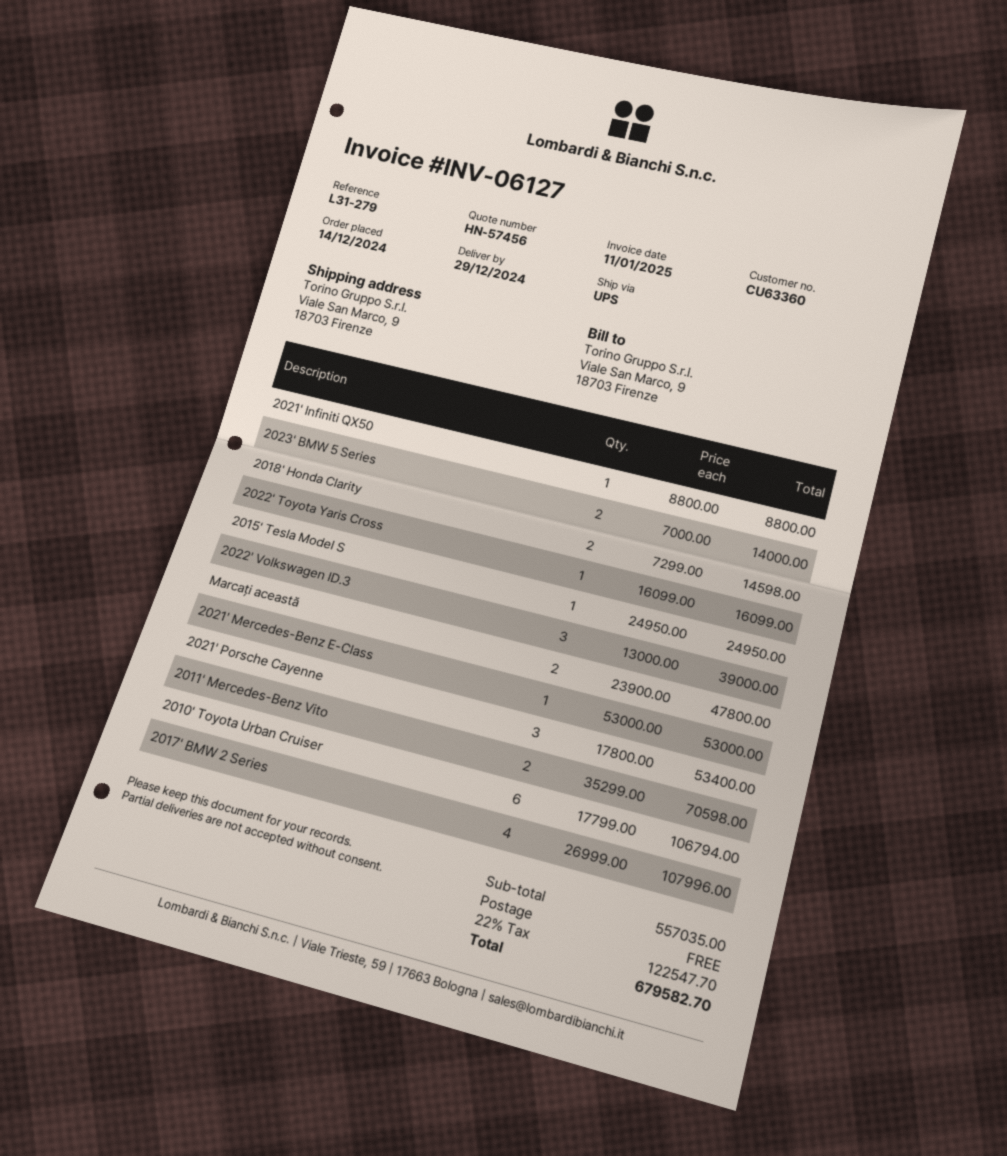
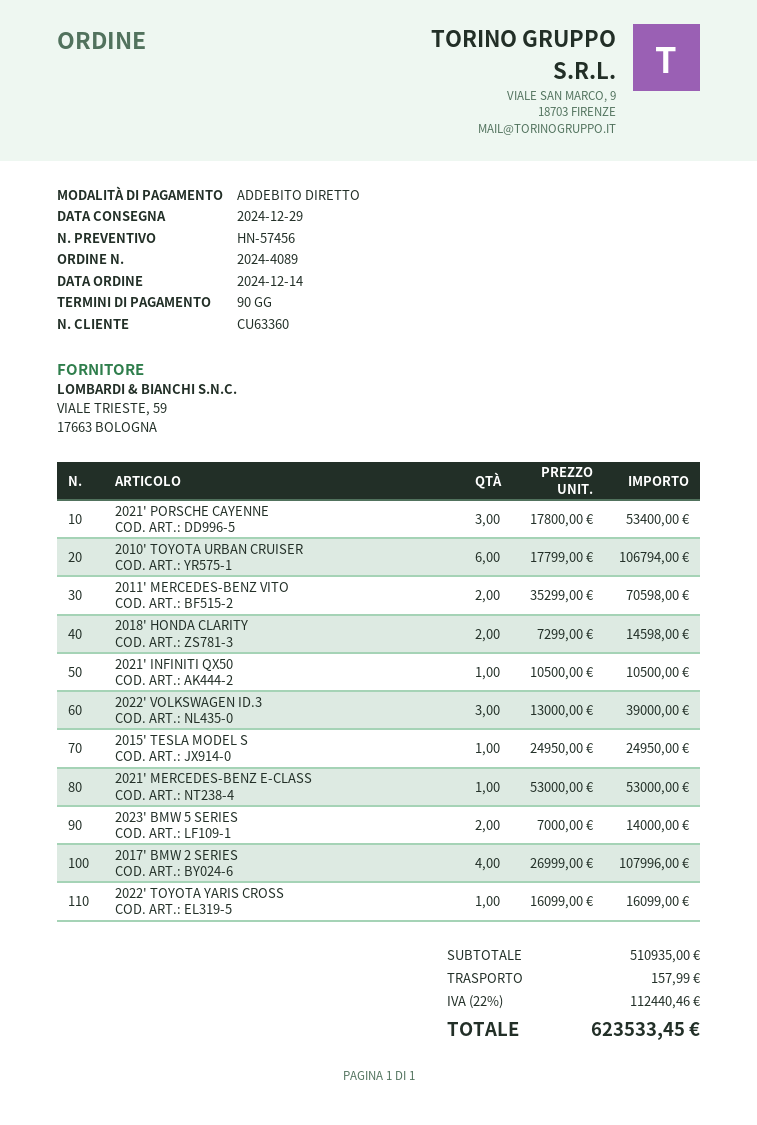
2021' Infiniti QX50: 1 x 8800.00 = 8800.00 -> 1 x 10500.00 = 10500.00
Marcați această: 2 x 23900.00 = 47800.00 -> none
subtotal: 557035.00 -> 510935.00
shipping: 0.00 -> 157.99
tax: 22% = 122547.70 -> 22% = 112440.46
total: 679582.70 -> 623533.45

